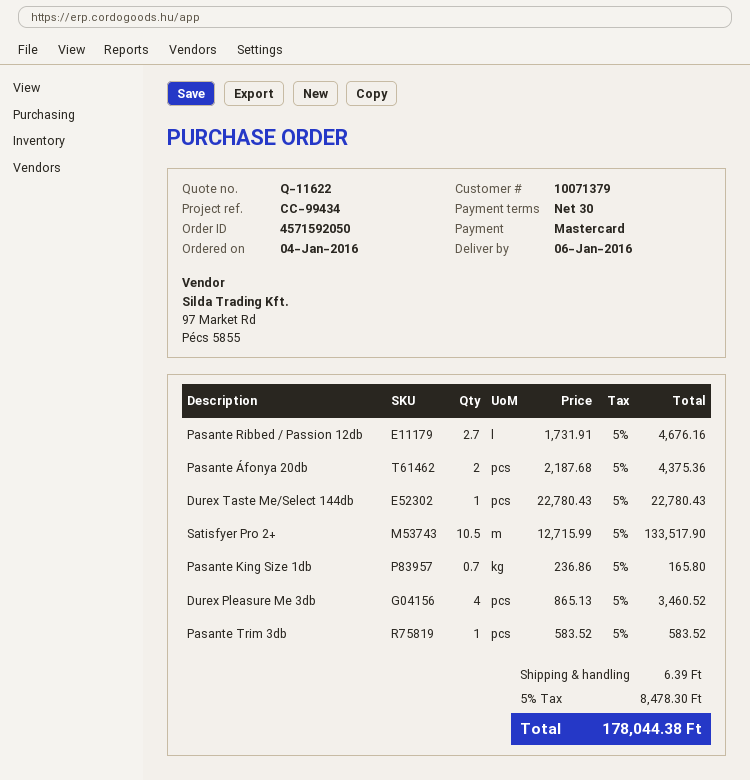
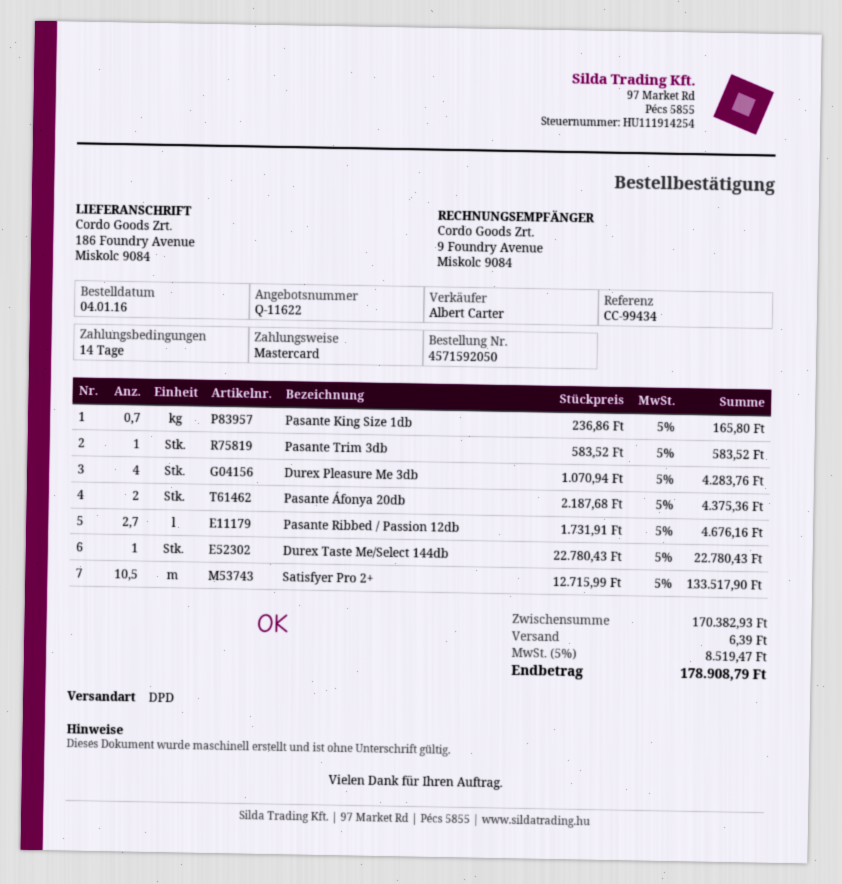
payment terms: 30 days -> 14 days
Durex Pleasure Me 3db: 4 x 865.13 = 3460.52 -> 4 x 1070.94 = 4283.76
tax: 5% = 8478.30 -> 5% = 8519.47
total: 178044.38 -> 178908.79

